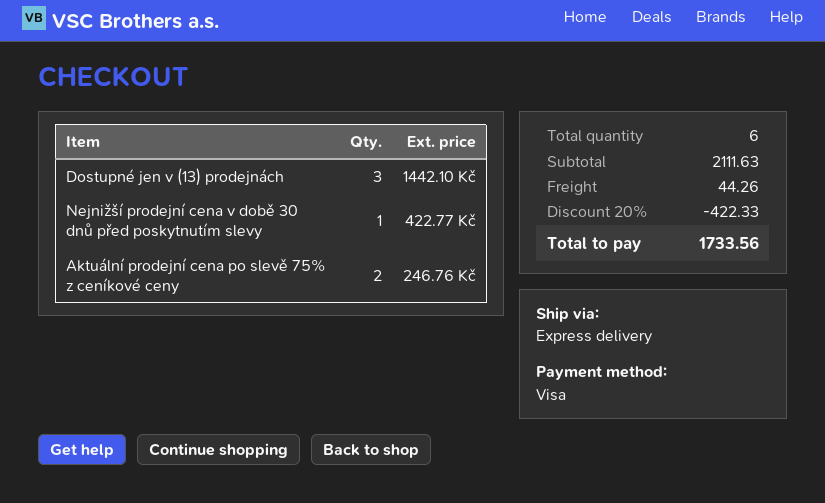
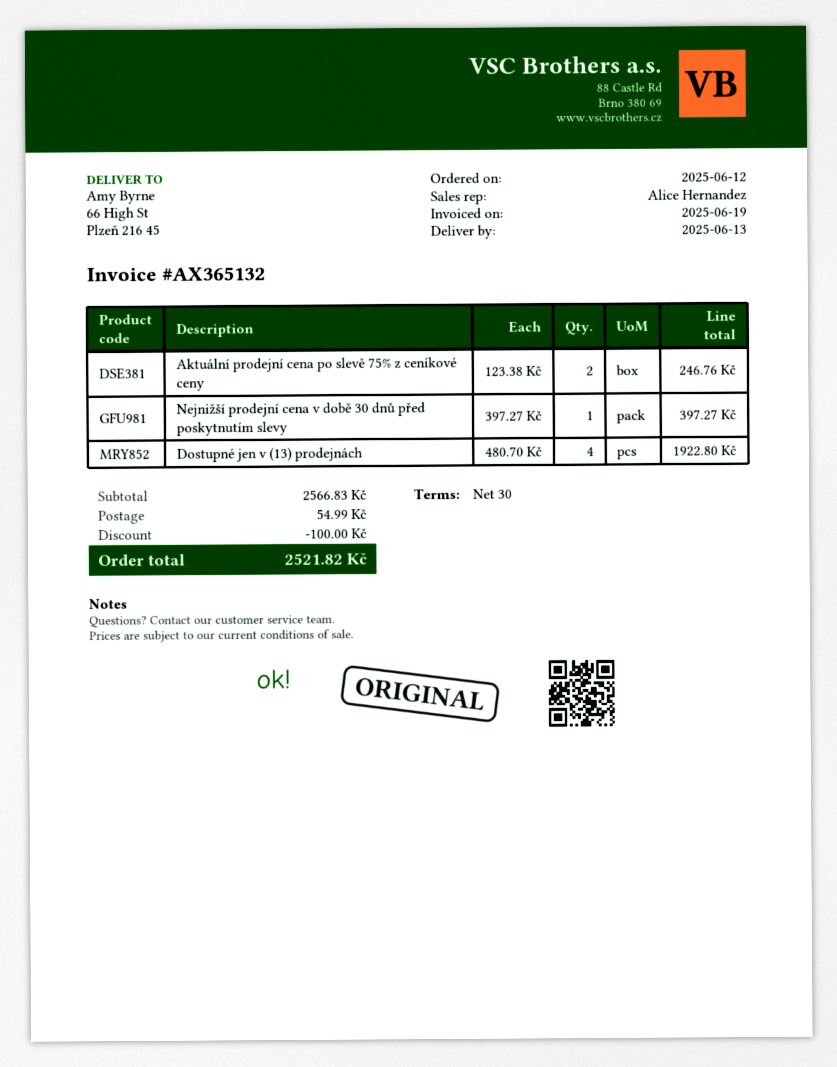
Dostupné jen v (13) prodejnách: 3 for 1442.10 -> 4 for 1922.80
Nejnižší prodejní cena v době 30 dnů před poskytnutím slevy: 1 for 422.77 -> 1 for 397.27
subtotal: 2111.63 -> 2566.83
discount: 422.33 -> 100.00
shipping: 44.26 -> 54.99
total: 1733.56 -> 2521.82

